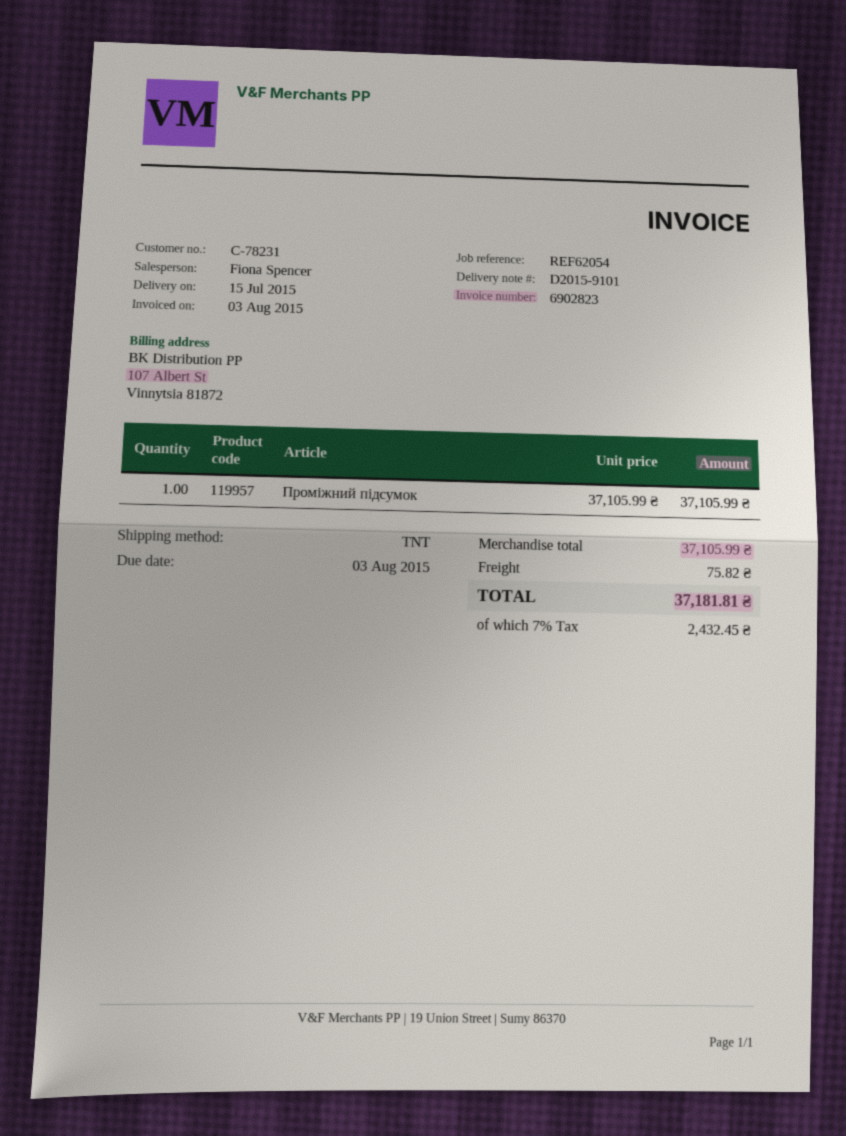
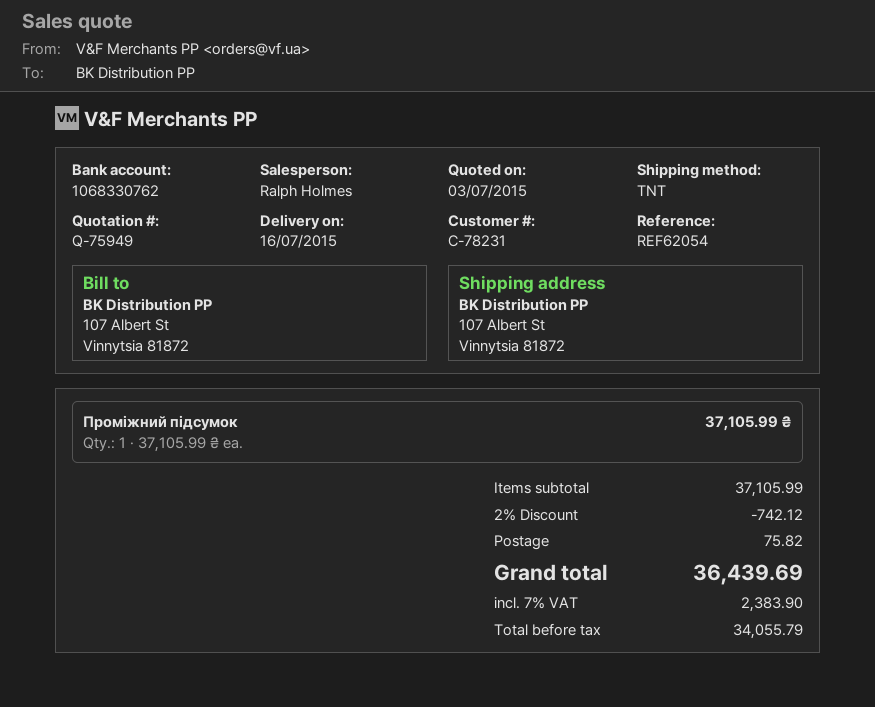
delivery date: 2015-07-15 -> 2015-07-16
sales rep: Fiona Spencer -> Ralph Holmes
discount: none -> 2% = 742.12
tax: 7% = 2432.45 -> 7% = 2383.90
total: 37181.81 -> 36439.69

